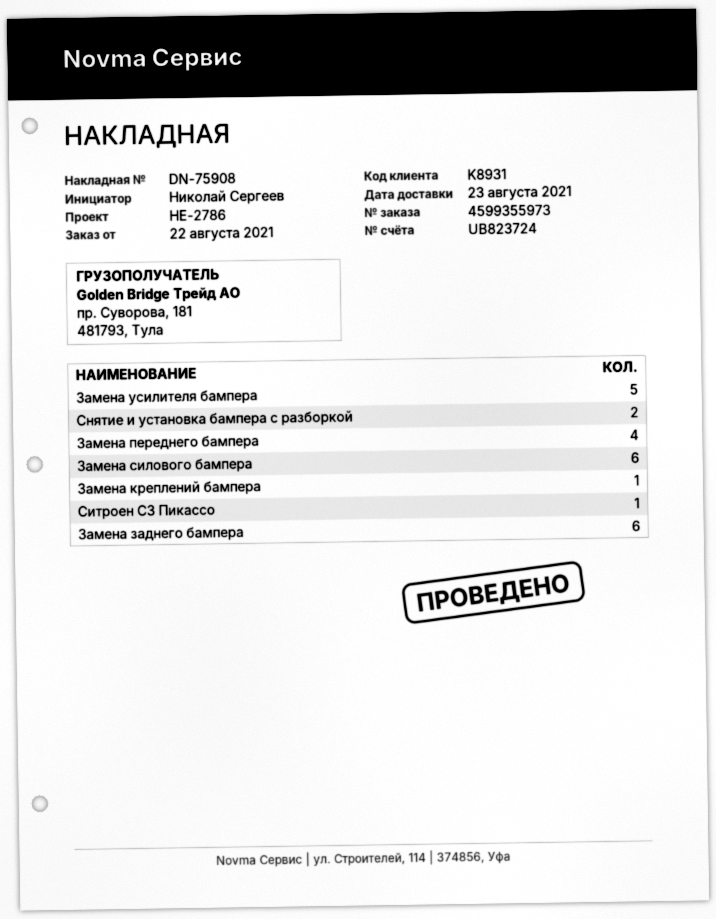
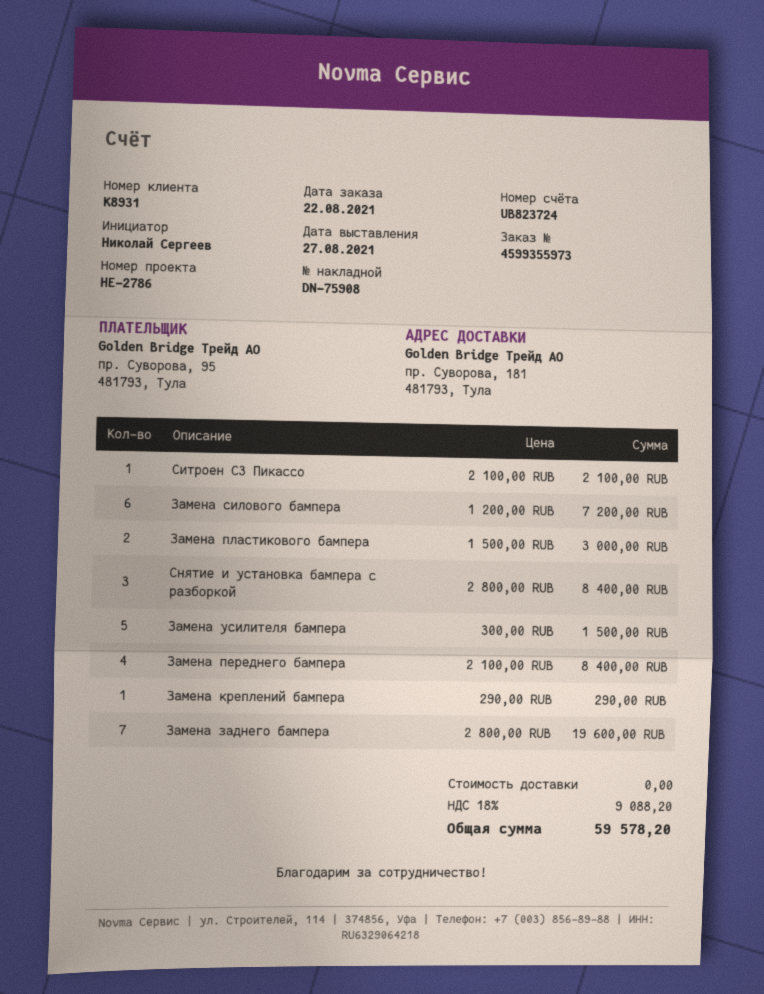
Снятие и установка бампера с разборкой: 2 -> 3
Замена заднего бампера: 6 -> 7
Замена пластикового бампера: none -> 2

